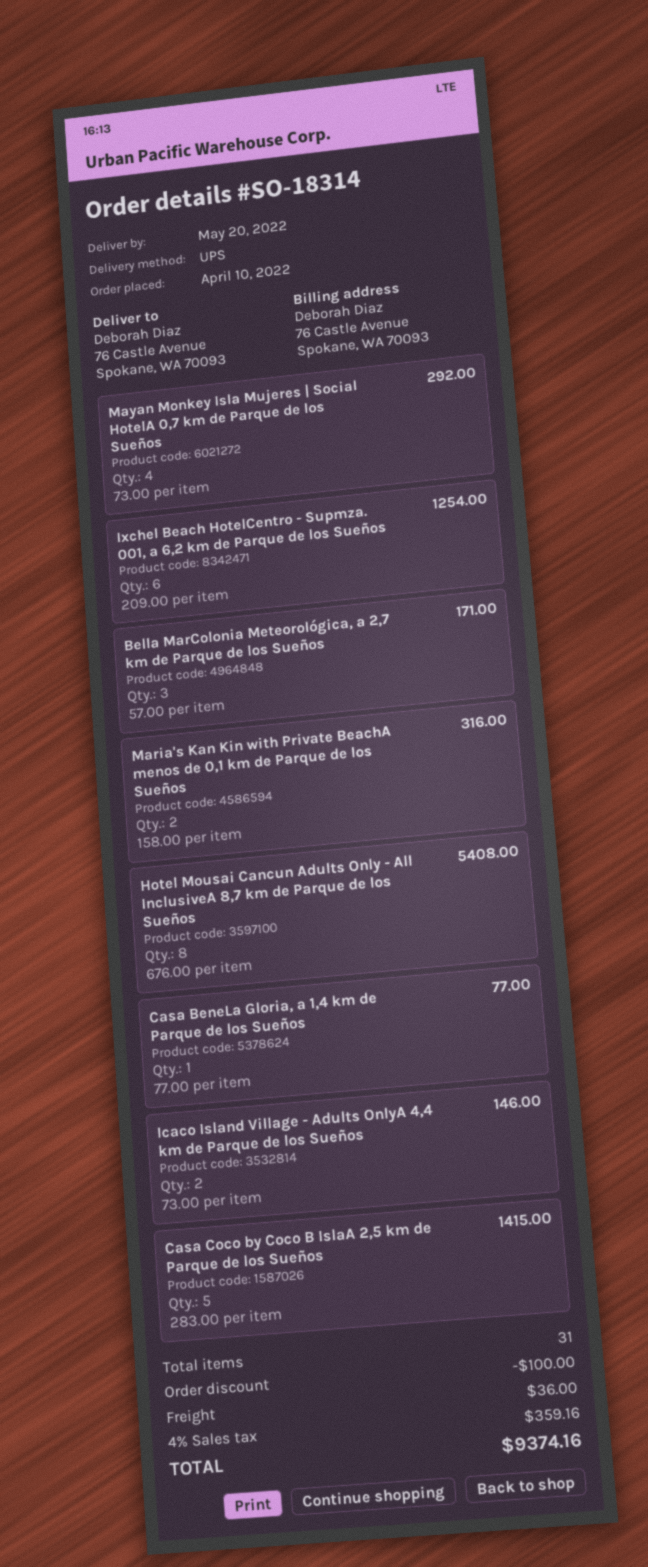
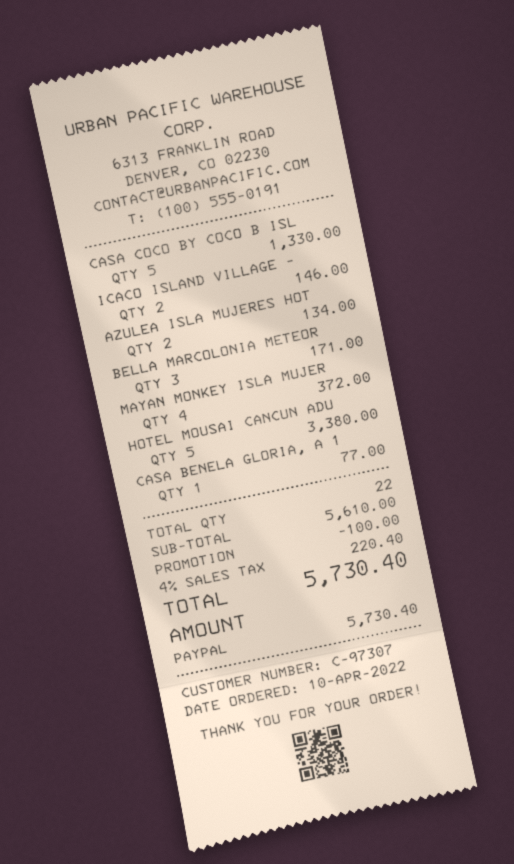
Mayan Monkey Isla Mujeres | Social HotelA 0,7 km de Parque de los Sueños: 4 for 292.00 -> 4 for 372.00
Ixchel Beach HotelCentro - Supmza. 001, a 6,2 km de Parque de los Sueños: 6 for 1254.00 -> none
Maria's Kan Kin with Private BeachA menos de 0,1 km de Parque de los Sueños: 2 for 316.00 -> none
Hotel Mousai Cancun Adults Only - All InclusiveA 8,7 km de Parque de los Sueños: 8 for 5408.00 -> 5 for 3380.00
Casa Coco by Coco B IslaA 2,5 km de Parque de los Sueños: 5 for 1415.00 -> 5 for 1330.00
AZULEA ISLA MUJERES HOT: none -> 2 for 134.00
total quantity: 31 -> 22
shipping: 36.00 -> none
tax: 4% = 359.16 -> 4% = 220.40
total: 9374.16 -> 5730.40

